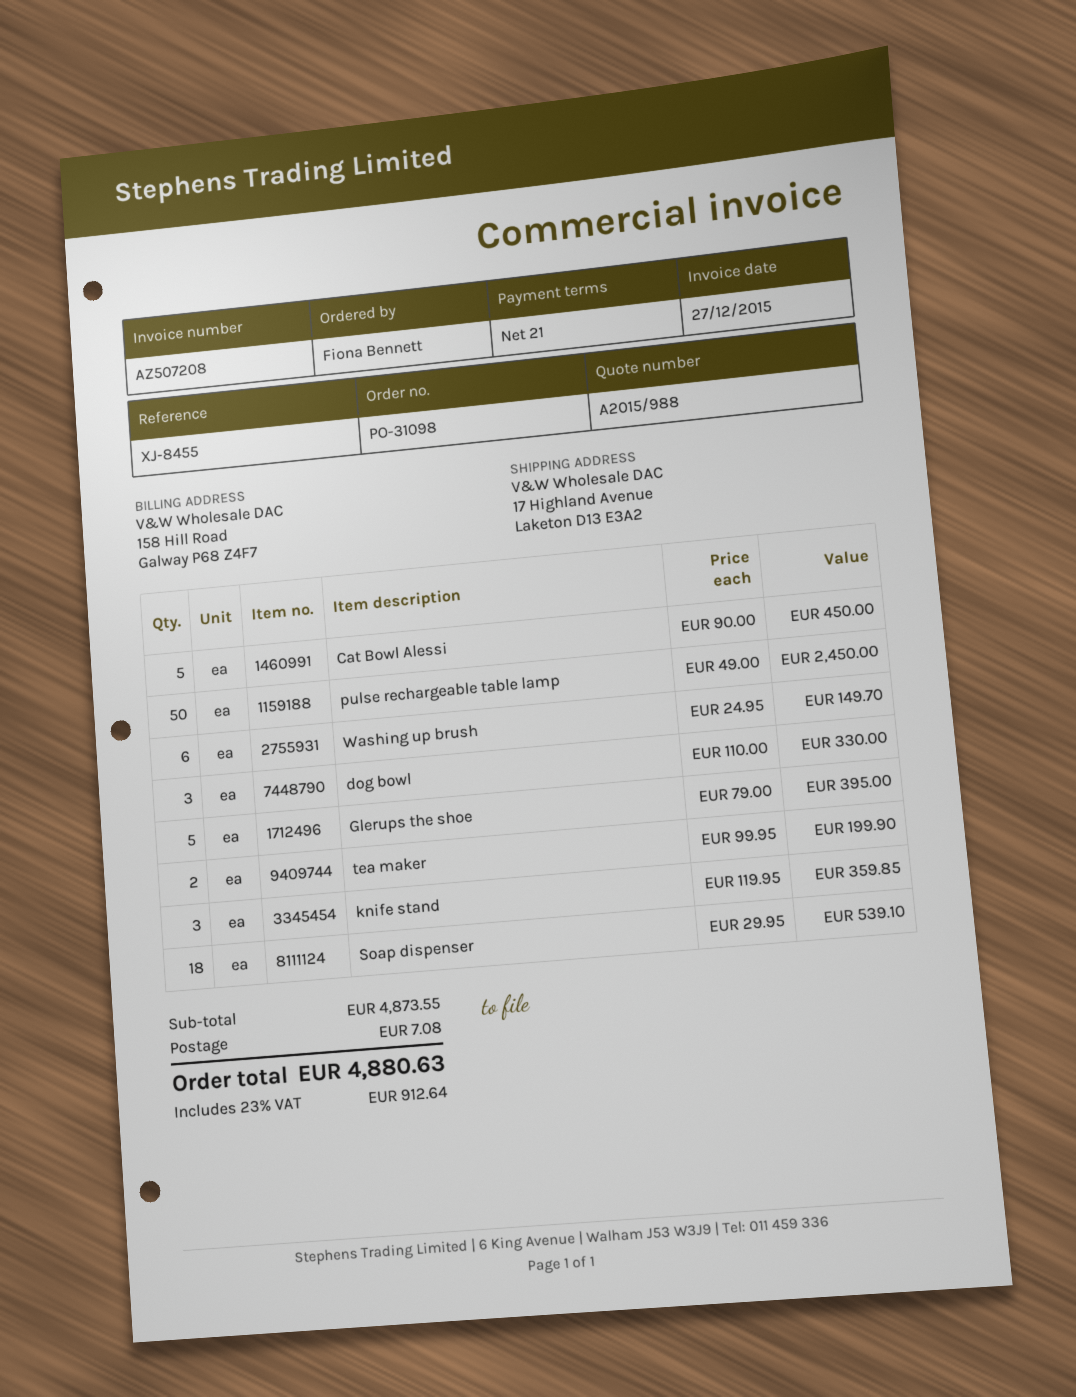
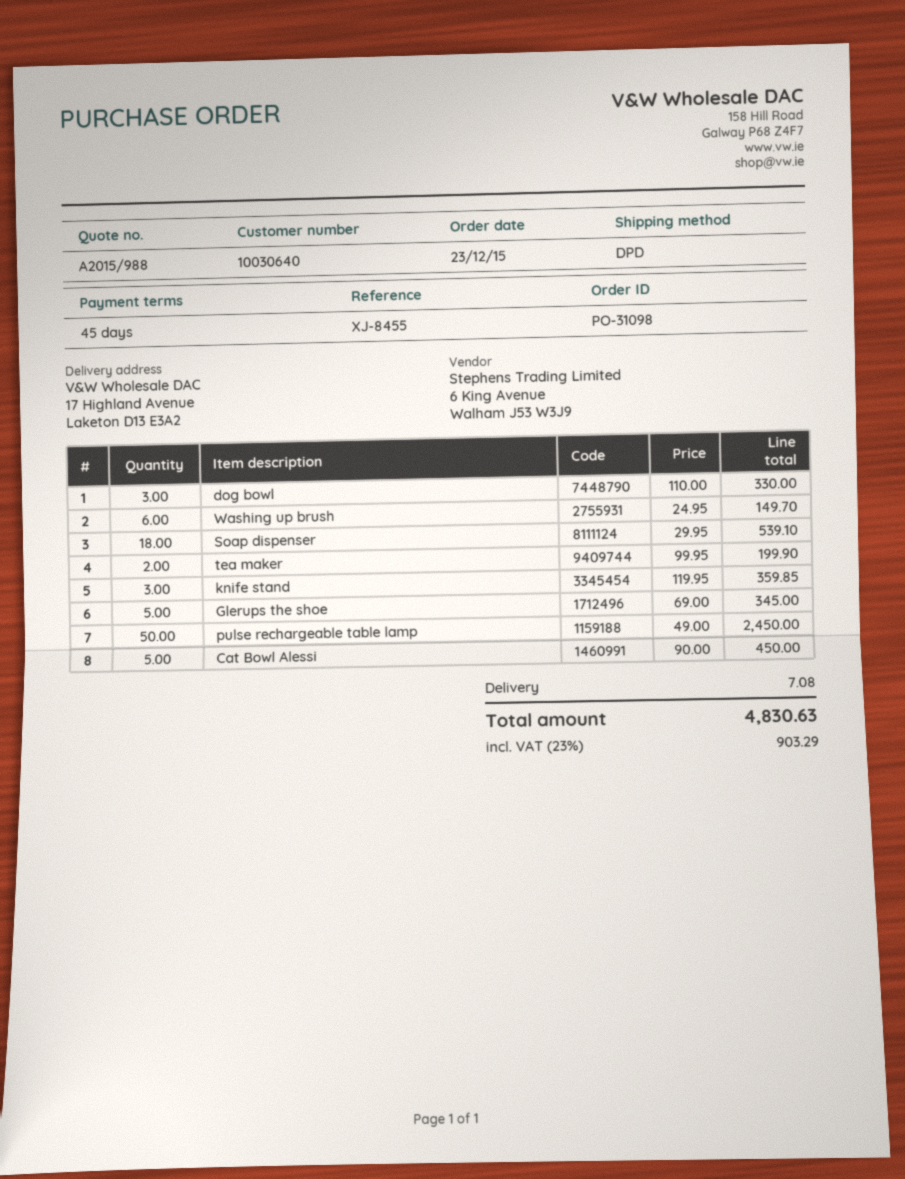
payment terms: 21 days -> 45 days
Glerups the shoe: 5 x 79.00 = 395.00 -> 5 x 69.00 = 345.00
tax: 23% = 912.64 -> 23% = 903.29
total: 4880.63 -> 4830.63

